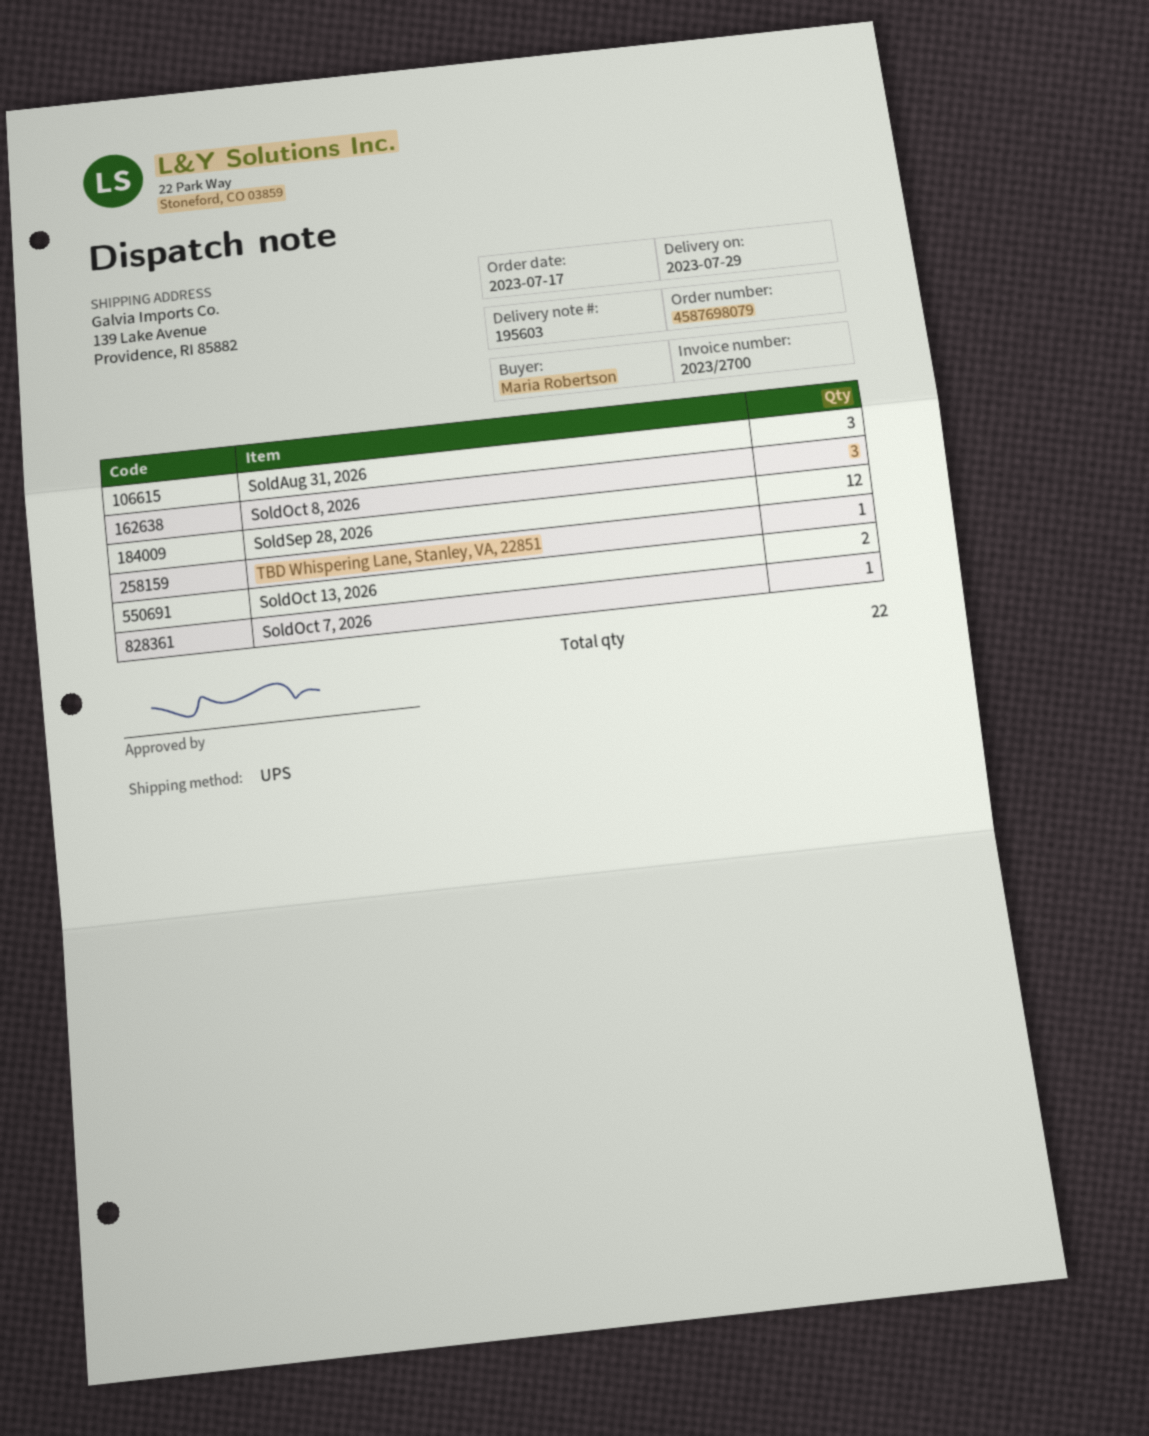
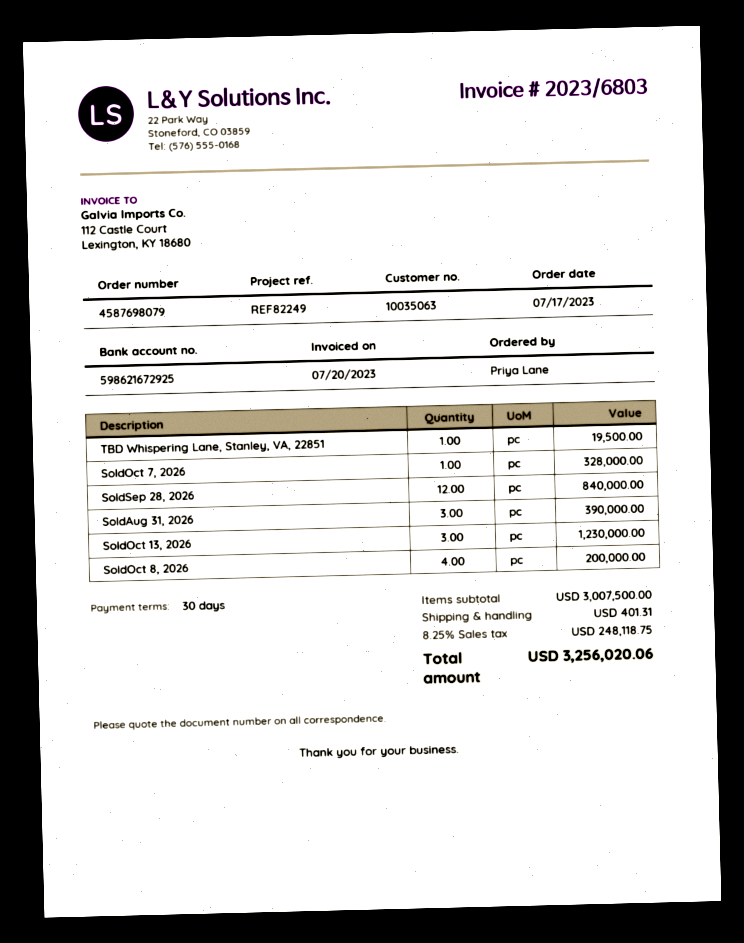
invoice number: 2023/2700 -> 2023/6803
ordered by: Maria Robertson -> Priya Lane
SoldOct 8, 2026: 3 -> 4
SoldOct 13, 2026: 2 -> 3

